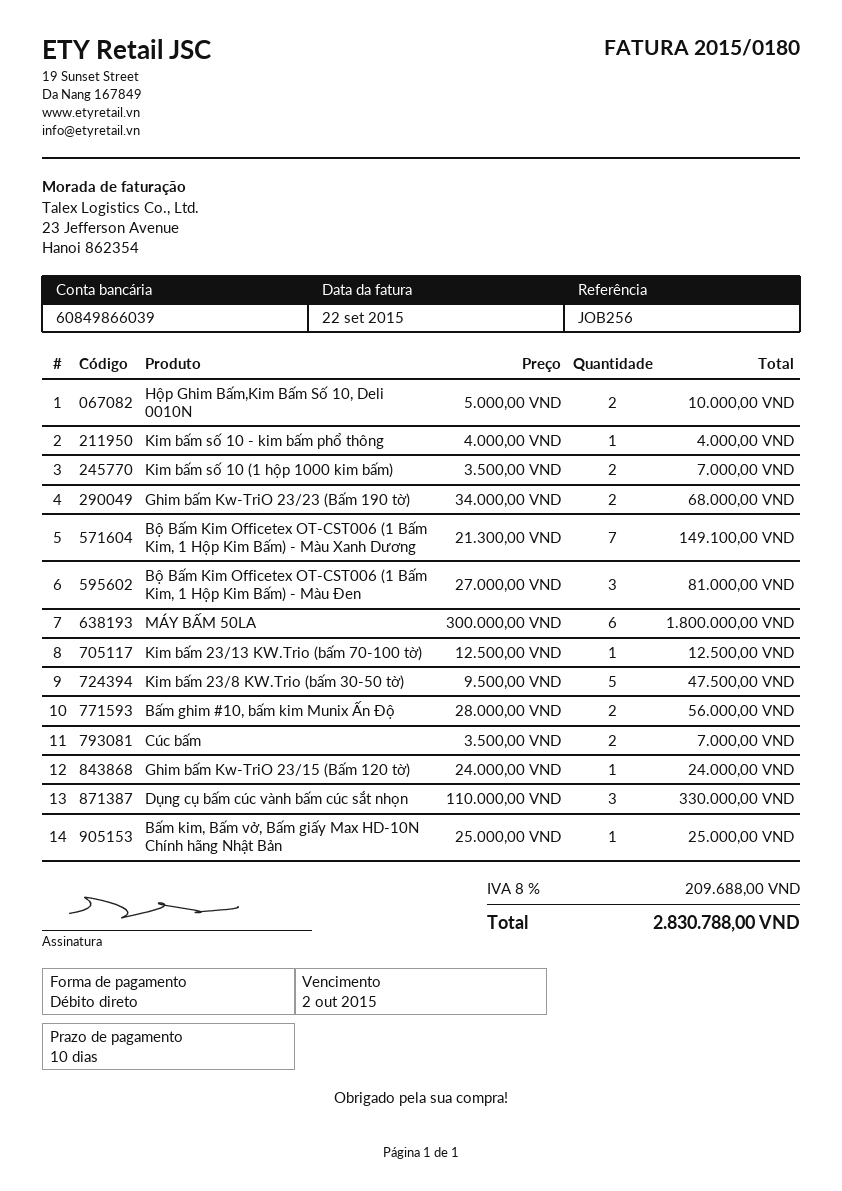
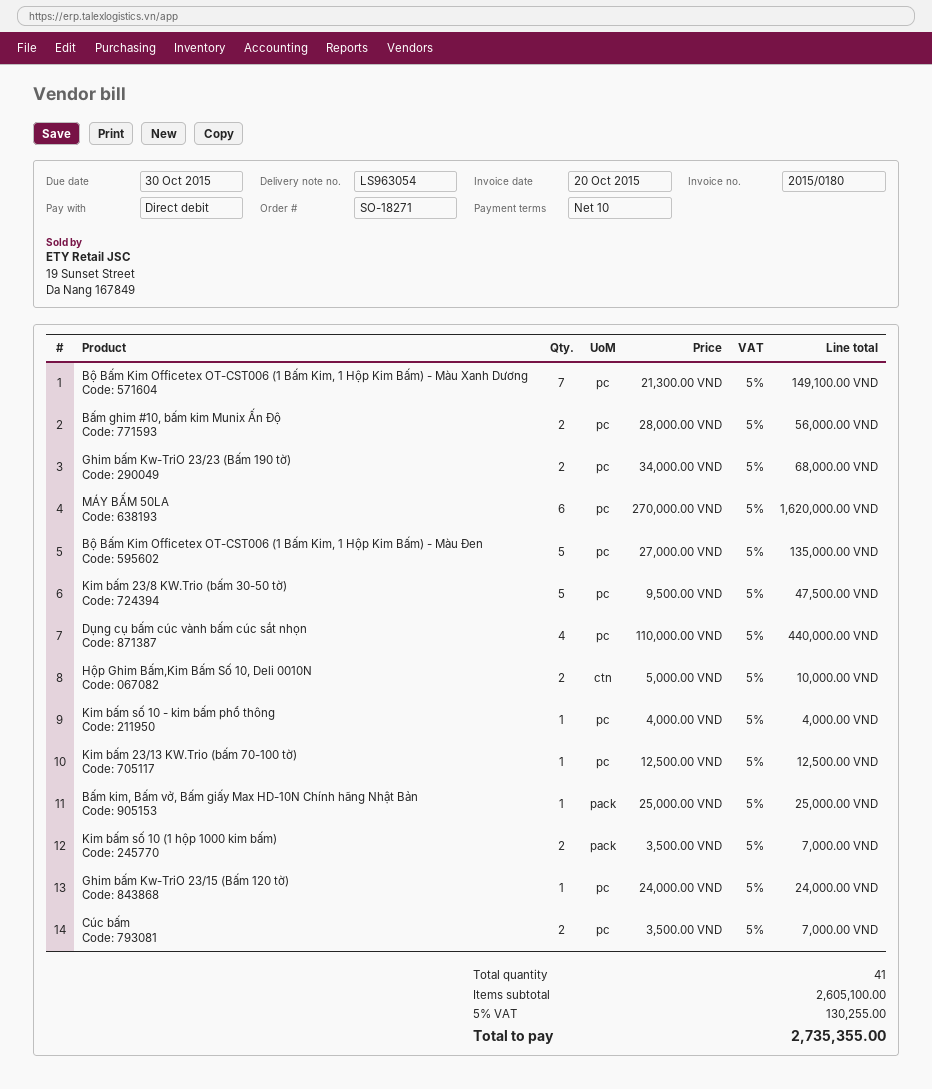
invoice date: 2015-09-22 -> 2015-10-20
due date: 2015-10-02 -> 2015-10-30
Bộ Bấm Kim Officetex OT-CST006 (1 Bấm Kim, 1 Hộp Kim Bấm) - Màu Đen: 3 x 27000.00 = 81000.00 -> 5 x 27000.00 = 135000.00
MÁY BẤM 50LA: 6 x 300000.00 = 1800000.00 -> 6 x 270000.00 = 1620000.00
Dụng cụ bấm cúc vành bấm cúc sắt nhọn: 3 x 110000.00 = 330000.00 -> 4 x 110000.00 = 440000.00
tax: 8% = 209688.00 -> 5% = 130255.00
total: 2830788.00 -> 2735355.00

